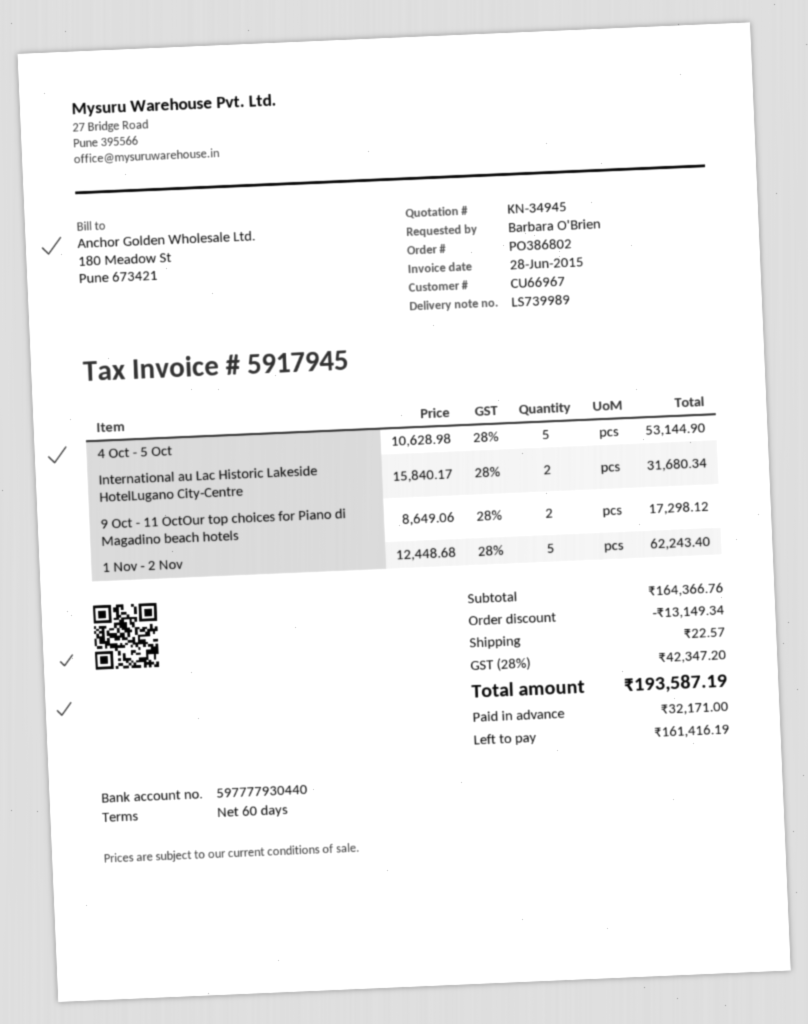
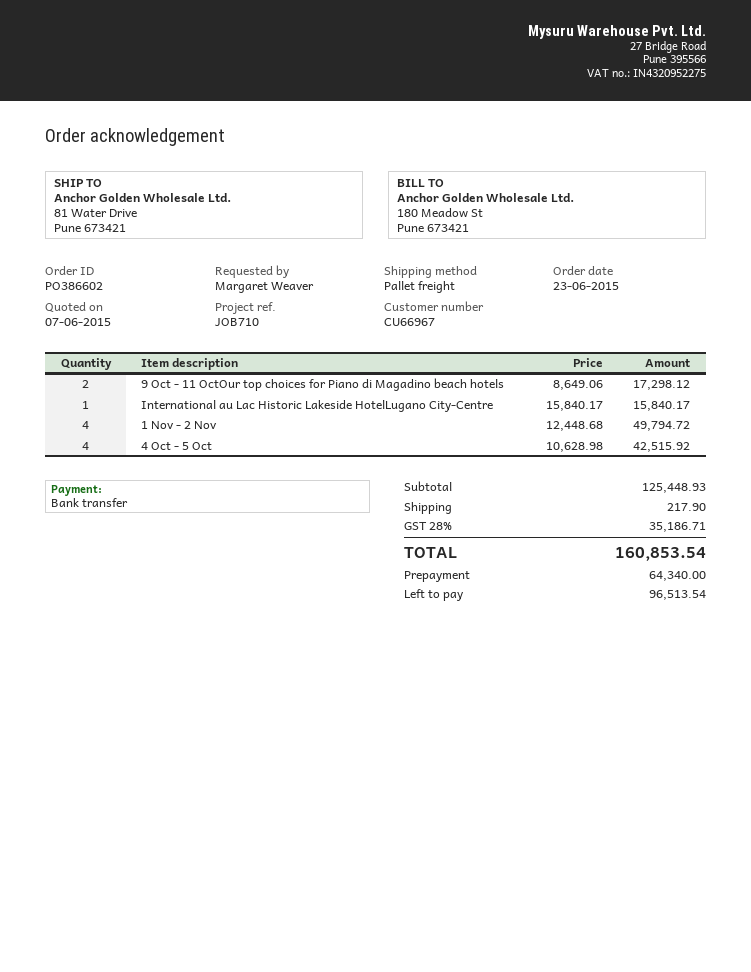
order number: PO386802 -> PO386602
ordered by: Barbara O'Brien -> Margaret Weaver
4 Oct - 5 Oct: 5 x 10628.98 = 53144.90 -> 4 x 10628.98 = 42515.92
International au Lac Historic Lakeside HotelLugano City-Centre: 2 x 15840.17 = 31680.34 -> 1 x 15840.17 = 15840.17
1 Nov - 2 Nov: 5 x 12448.68 = 62243.40 -> 4 x 12448.68 = 49794.72
subtotal: 164366.76 -> 125448.93
discount: 13149.34 -> none
shipping: 22.57 -> 217.90
tax: 28% = 42347.20 -> 28% = 35186.71
total: 193587.19 -> 160853.54
deposit: 32171.00 -> 64340.00
balance: 161416.19 -> 96513.54

